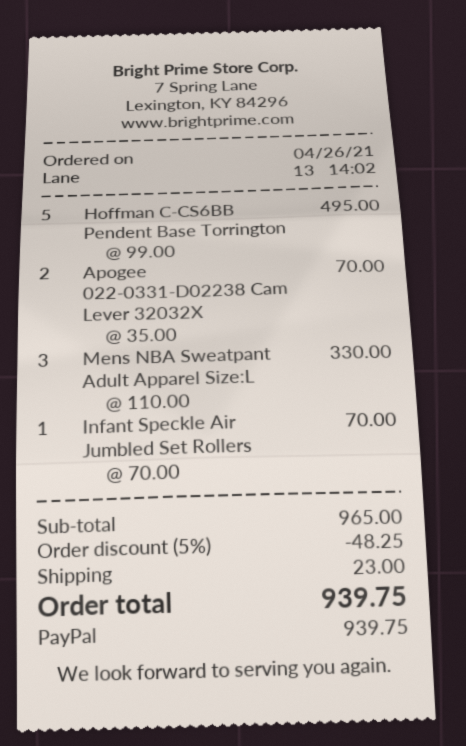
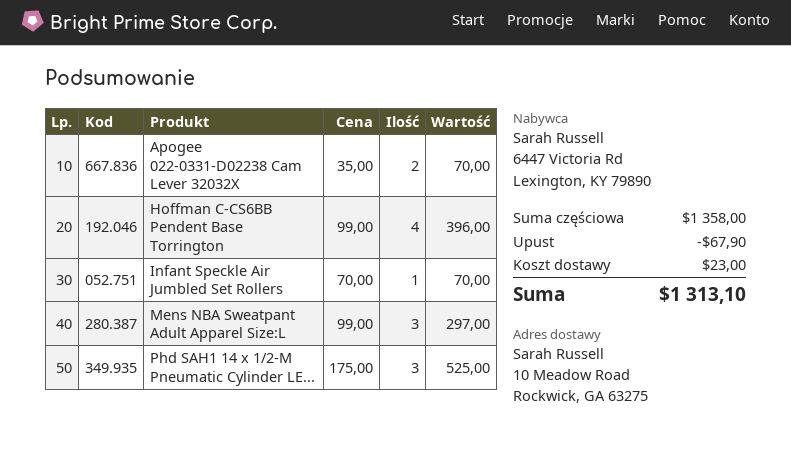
Hoffman C-CS6BB Pendent Base Torrington: 5 x 99.00 = 495.00 -> 4 x 99.00 = 396.00
Mens NBA Sweatpant Adult Apparel Size:L: 3 x 110.00 = 330.00 -> 3 x 99.00 = 297.00
Phd SAH1 14 x 1/2-M Pneumatic Cylinder LE...: none -> 3 x 175.00 = 525.00
subtotal: 965.00 -> 1358.00
discount: 48.25 -> 67.90
total: 939.75 -> 1313.10

